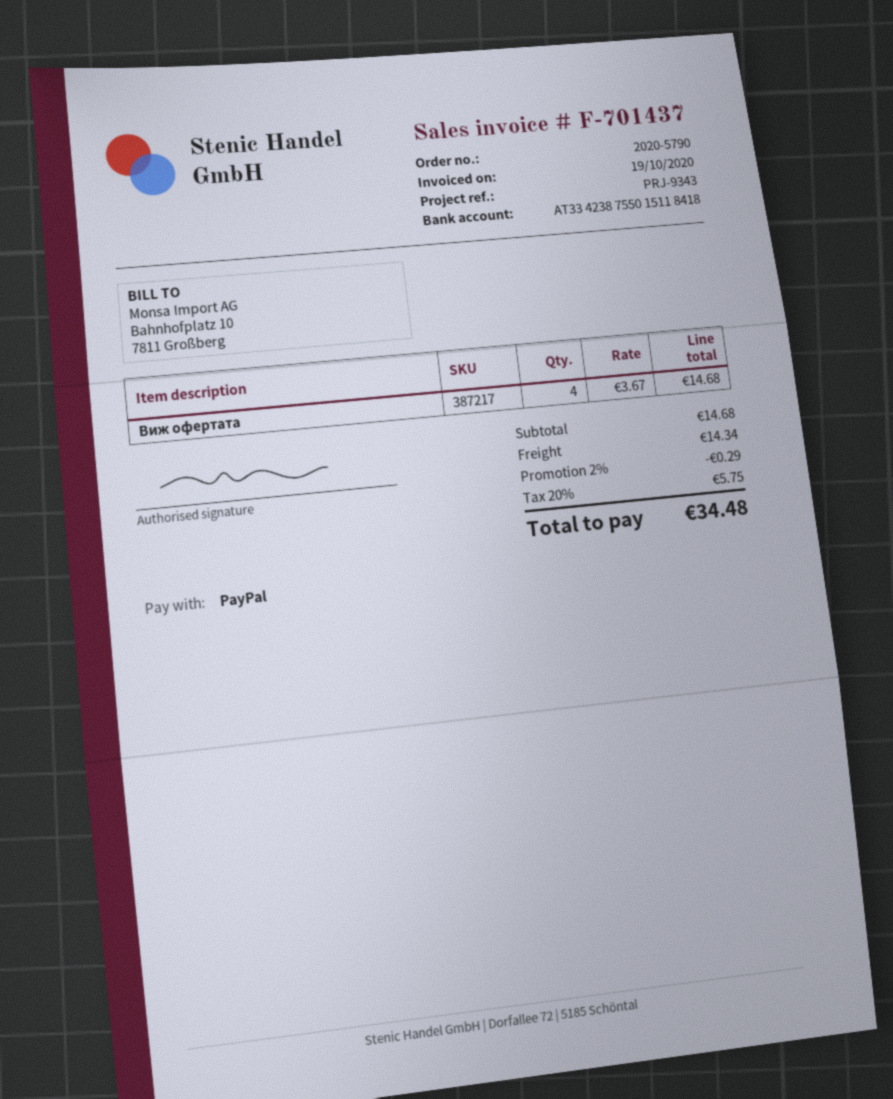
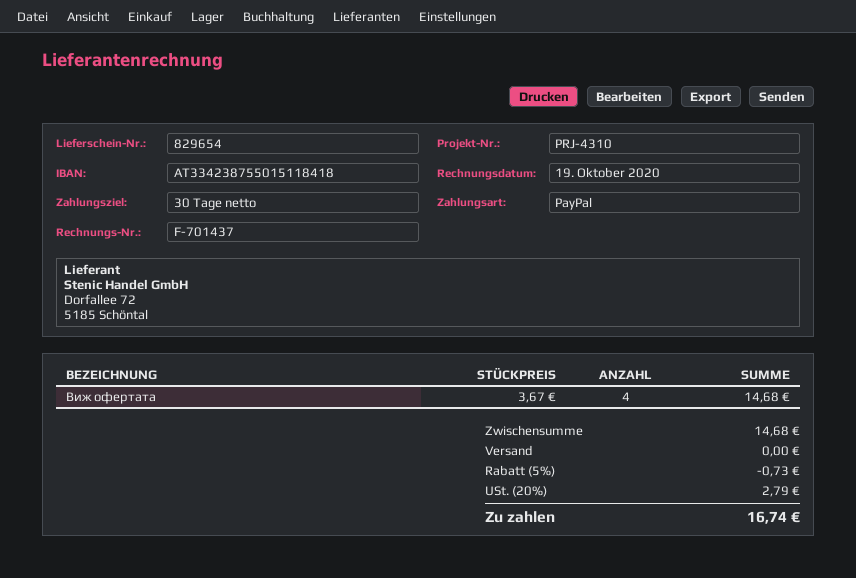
reference: PRJ-9343 -> PRJ-4310
discount: 2% = 0.29 -> 5% = 0.73
shipping: 14.34 -> 0.00
tax: 20% = 5.75 -> 20% = 2.79
total: 34.48 -> 16.74

